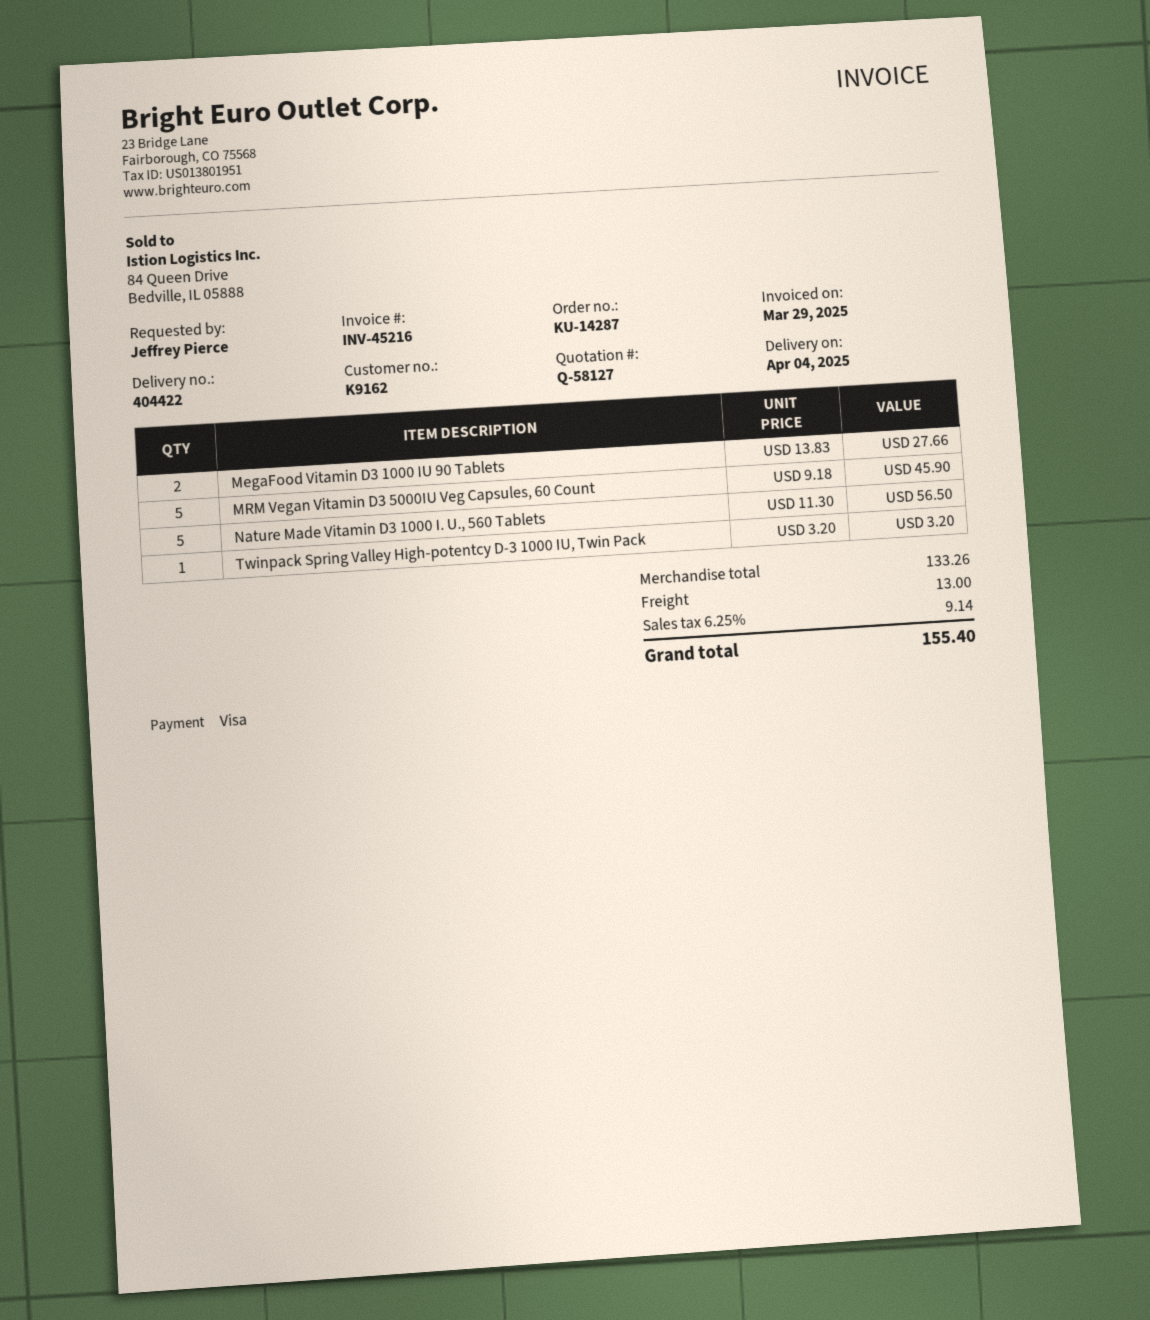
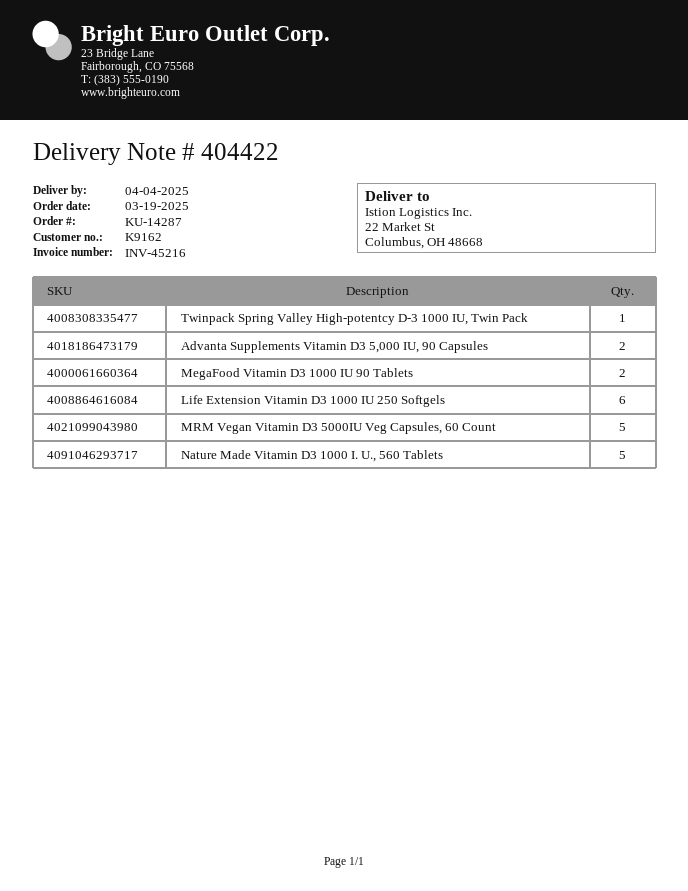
Advanta Supplements Vitamin D3 5,000 IU, 90 Capsules: none -> 2
Life Extension Vitamin D3 1000 IU 250 Softgels: none -> 6

